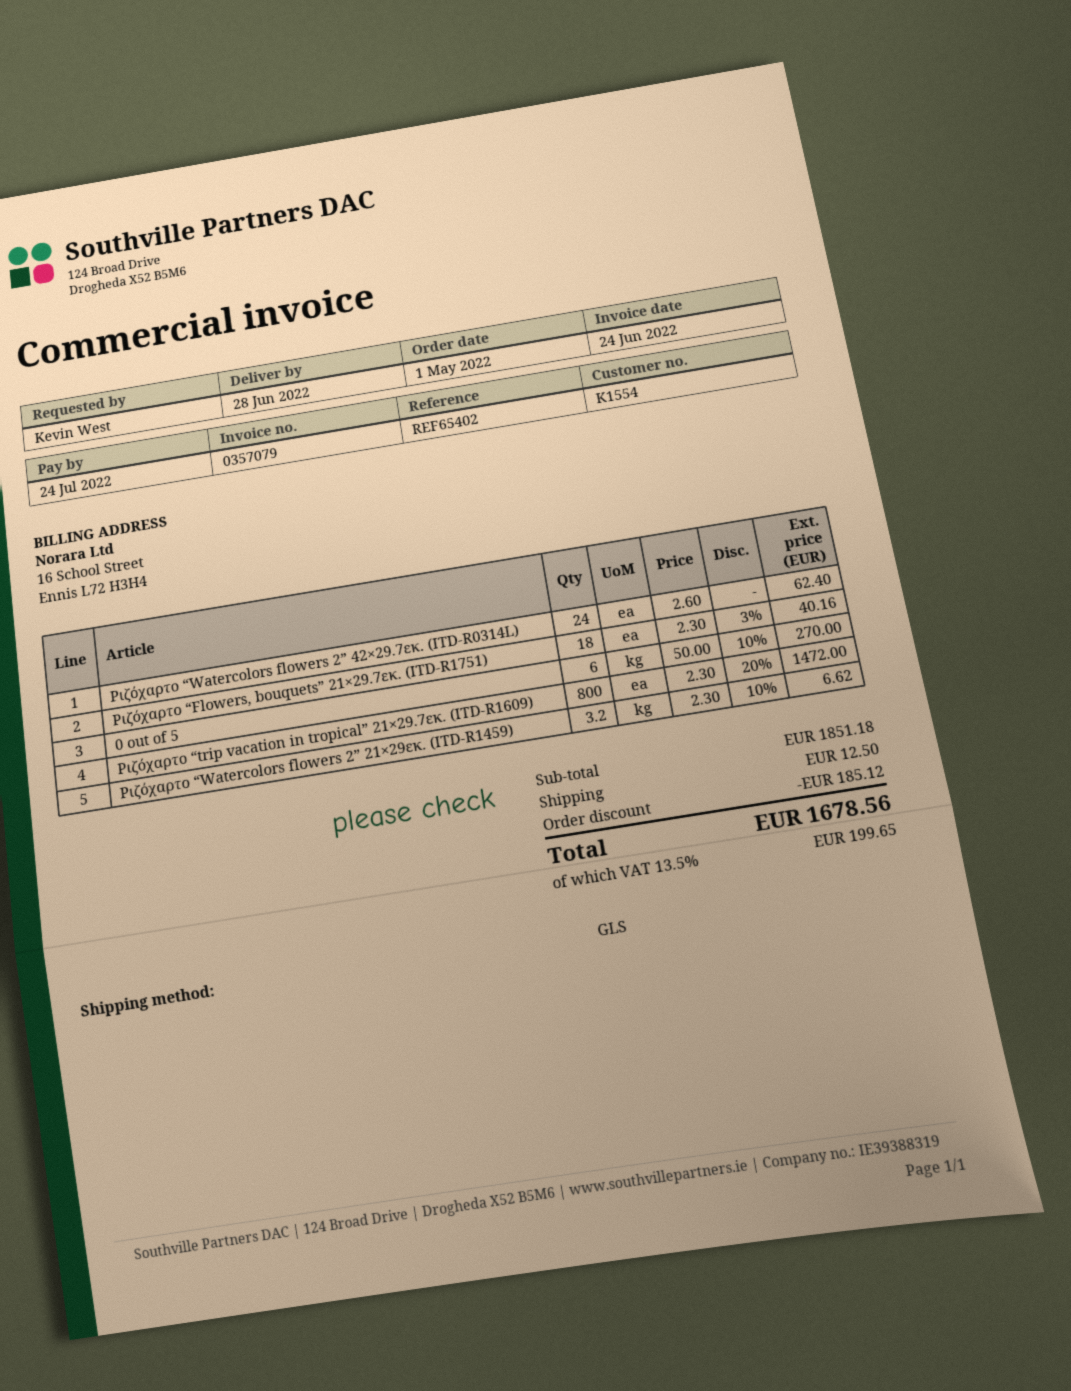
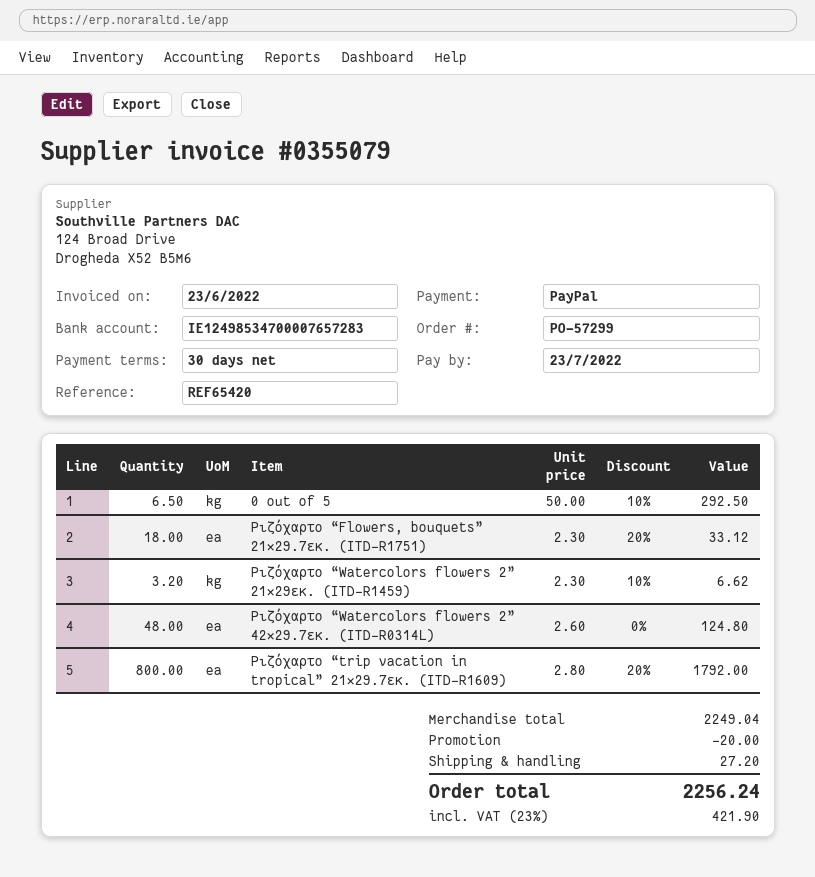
invoice number: 0357079 -> 0355079
invoice date: 2022-06-24 -> 2022-06-23
due date: 2022-07-24 -> 2022-07-23
reference: REF65402 -> REF65420
Ριζόχαρτο “Watercolors flowers 2” 42×29.7εκ. (ITD-R0314L): 24 x 2.60 = 62.40 -> 48 x 2.60 = 124.80
Ριζόχαρτο “Flowers, bouquets” 21×29.7εκ. (ITD-R1751): 18 x 2.30 - 3% = 40.16 -> 18 x 2.30 - 20% = 33.12
0 out of 5: 6 x 50.00 - 10% = 270.00 -> 6.5 x 50.00 - 10% = 292.50
Ριζόχαρτο “trip vacation in tropical” 21×29.7εκ. (ITD-R1609): 800 x 2.30 - 20% = 1472.00 -> 800 x 2.80 - 20% = 1792.00
subtotal: 1851.18 -> 2249.04
discount: 185.12 -> 20.00
shipping: 12.50 -> 27.20
tax: 13.5% = 199.65 -> 23% = 421.90
total: 1678.56 -> 2256.24

